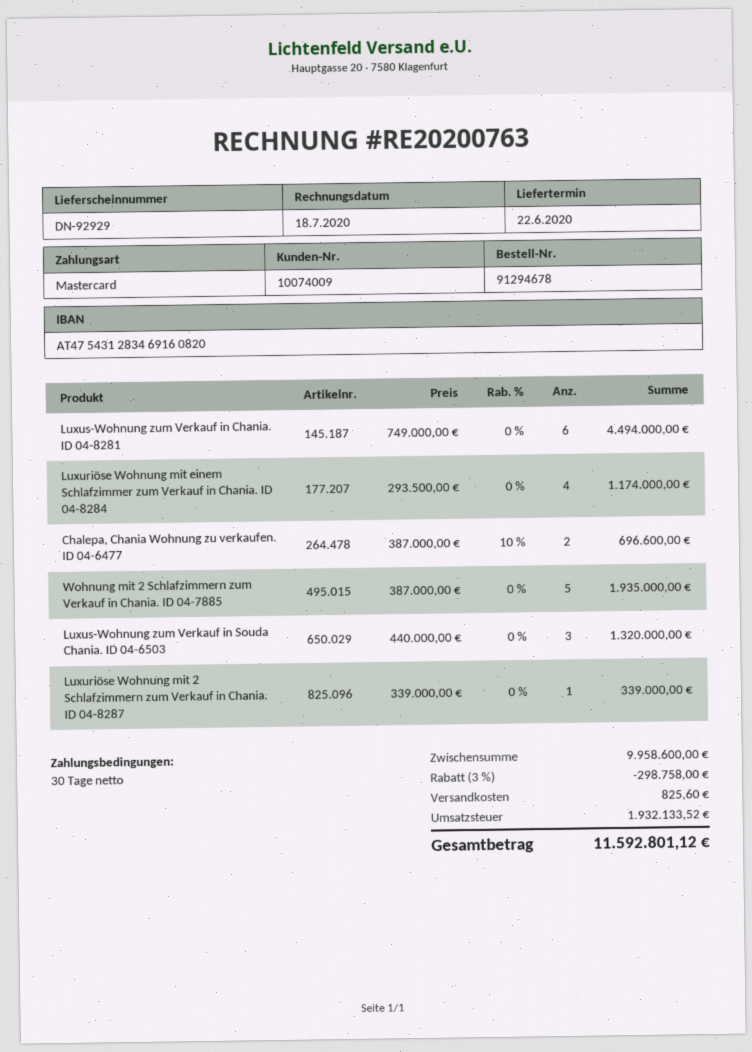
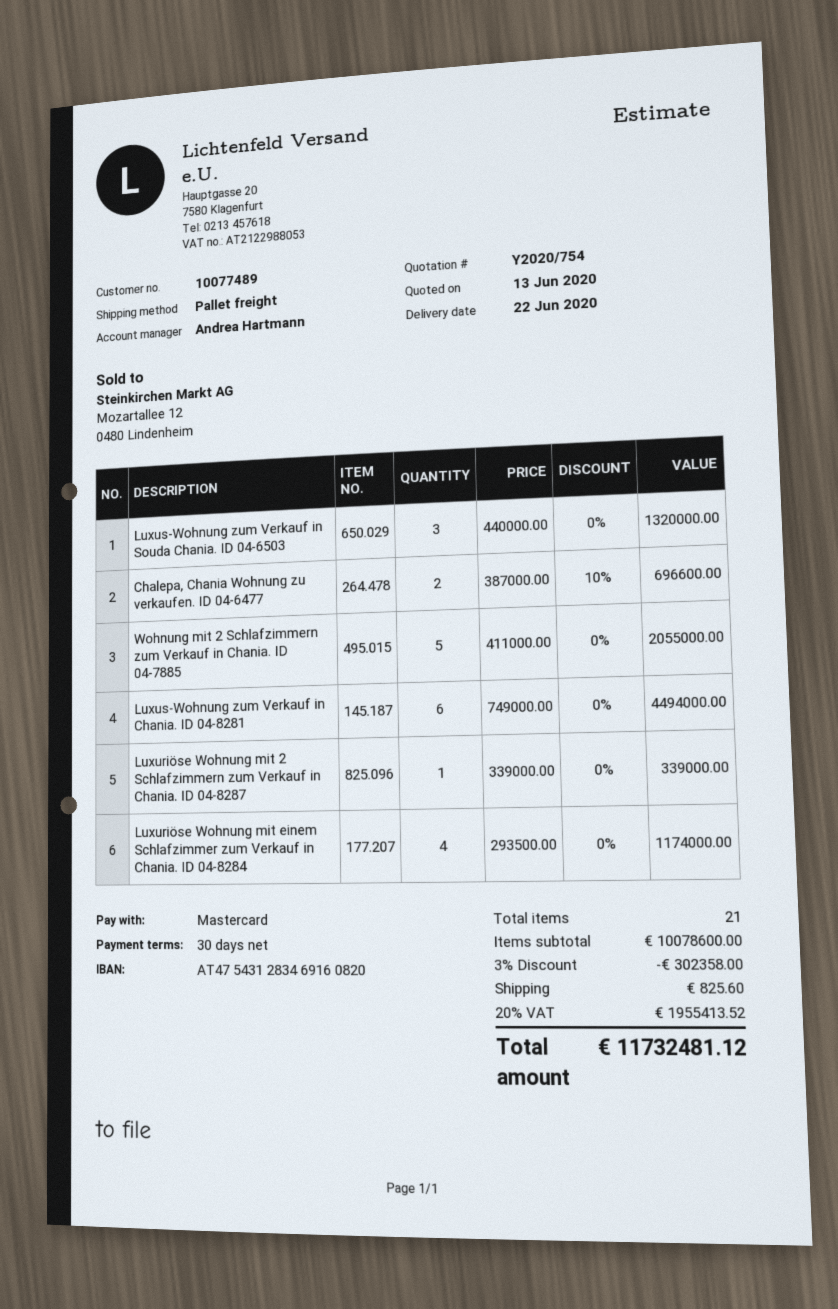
customer number: 10074009 -> 10077489
Wohnung mit 2 Schlafzimmern zum Verkauf in Chania. ID 04-7885: 5 x 387000.00 = 1935000.00 -> 5 x 411000.00 = 2055000.00
subtotal: 9958600.00 -> 10078600.00
discount: 3% = 298758.00 -> 3% = 302358.00
tax: 1932133.52 -> 1955413.52
total: 11592801.12 -> 11732481.12

